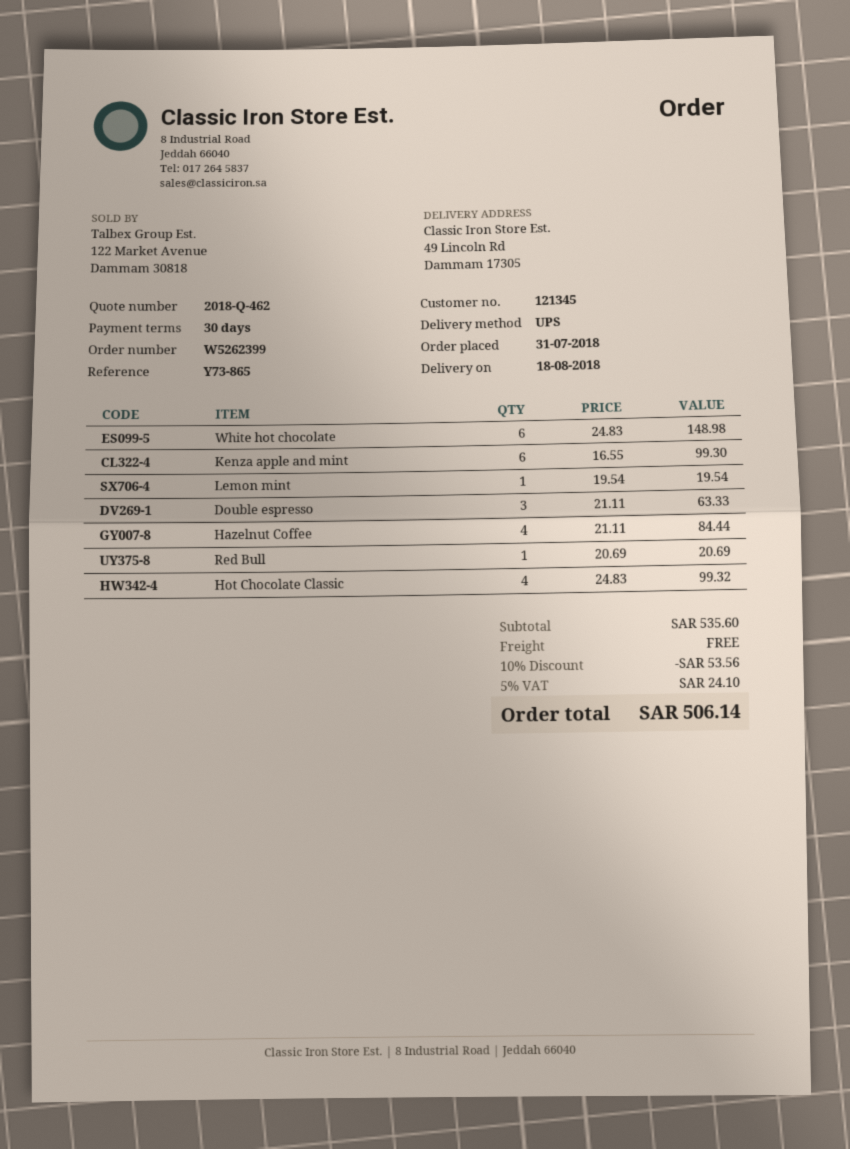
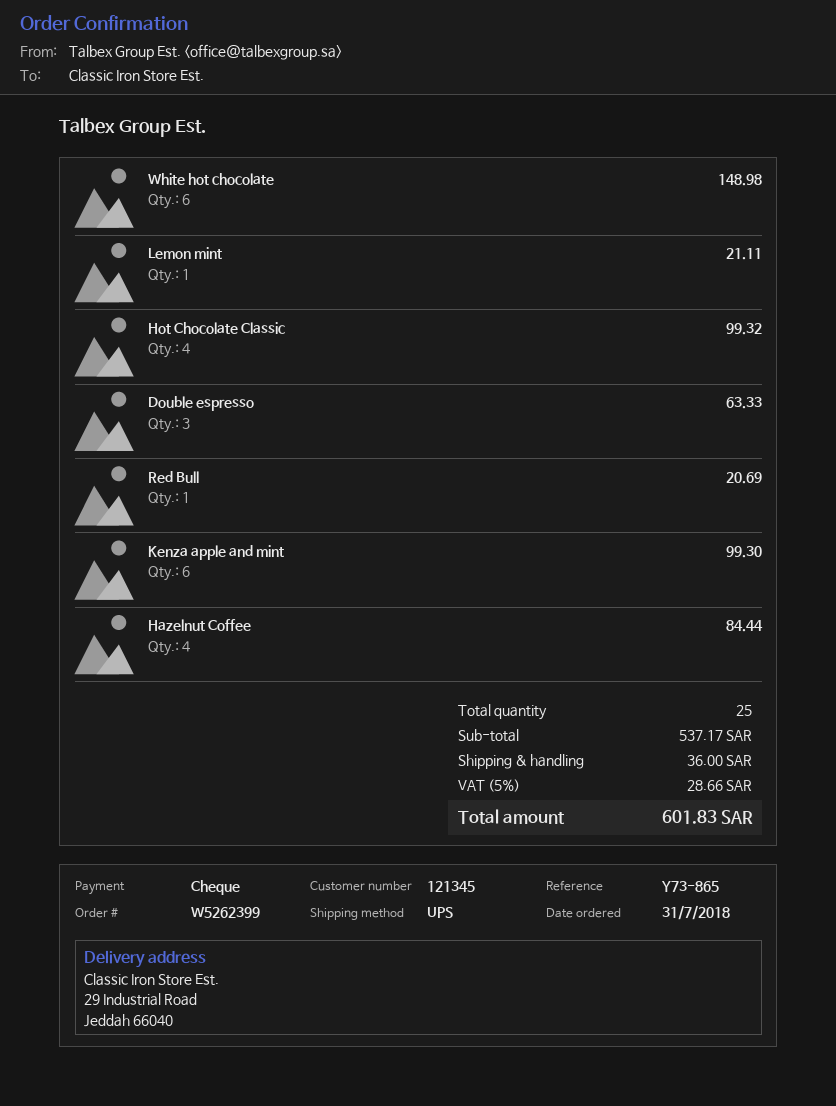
ship to: 49 Lincoln Rd, Dammam 17305 -> 29 Industrial Road, Jeddah 66040
Lemon mint: 1 for 19.54 -> 1 for 21.11
subtotal: 535.60 -> 537.17
discount: 10% = 53.56 -> none
shipping: 0.00 -> 36.00
tax: 5% = 24.10 -> 5% = 28.66
total: 506.14 -> 601.83

